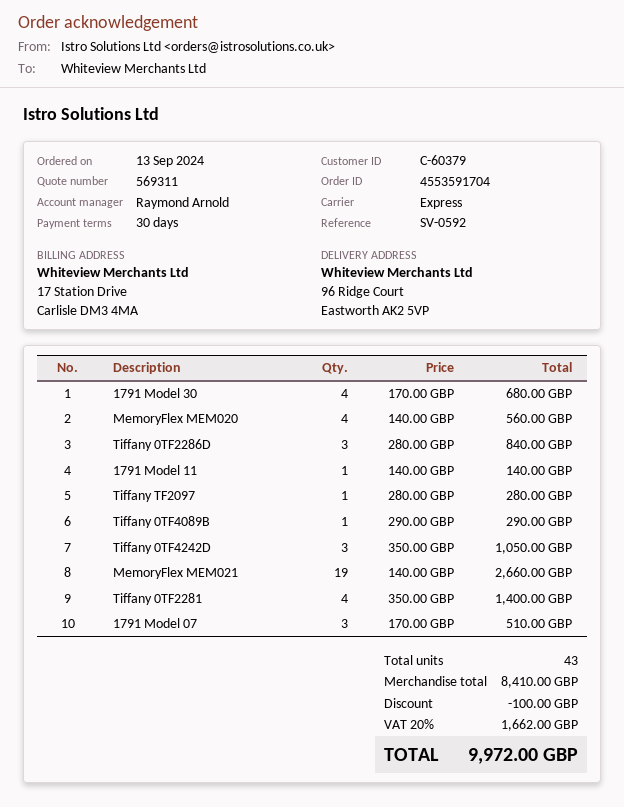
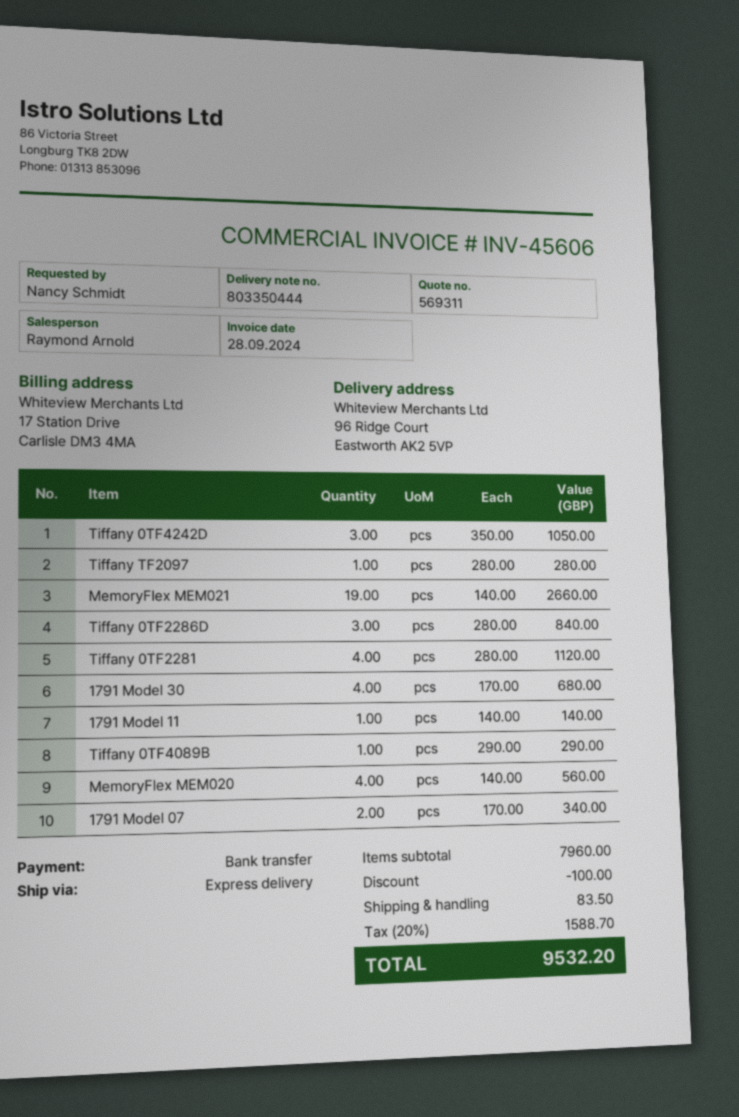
Tiffany 0TF2281: 4 x 350.00 = 1400.00 -> 4 x 280.00 = 1120.00
1791 Model 07: 3 x 170.00 = 510.00 -> 2 x 170.00 = 340.00
subtotal: 8410.00 -> 7960.00
shipping: none -> 83.50
tax: 20% = 1662.00 -> 20% = 1588.70
total: 9972.00 -> 9532.20

